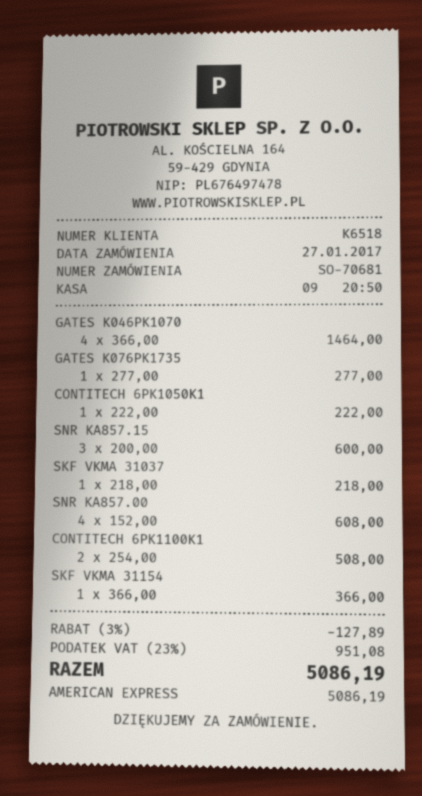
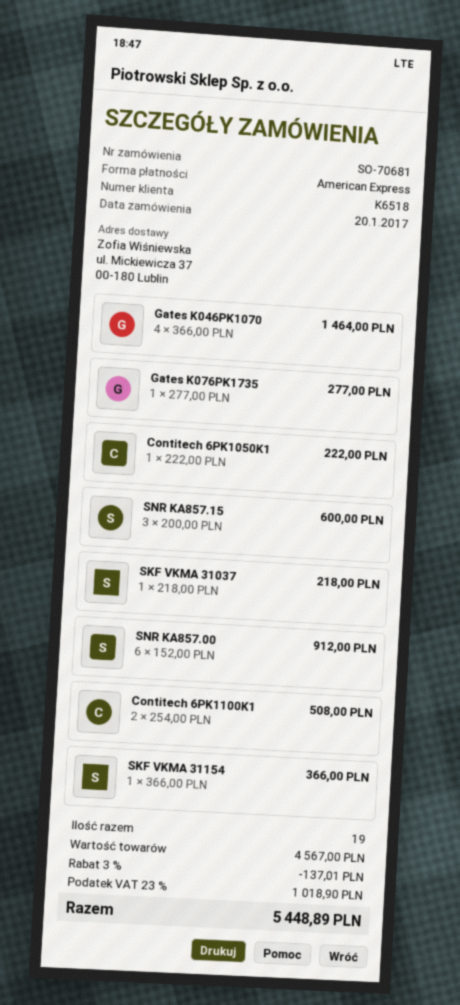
order date: 2017-01-27 -> 2017-01-20
SNR KA857.00: 4 x 152.00 = 608.00 -> 6 x 152.00 = 912.00
discount: 3% = 127.89 -> 3% = 137.01
tax: 23% = 951.08 -> 23% = 1018.90
total: 5086.19 -> 5448.89

